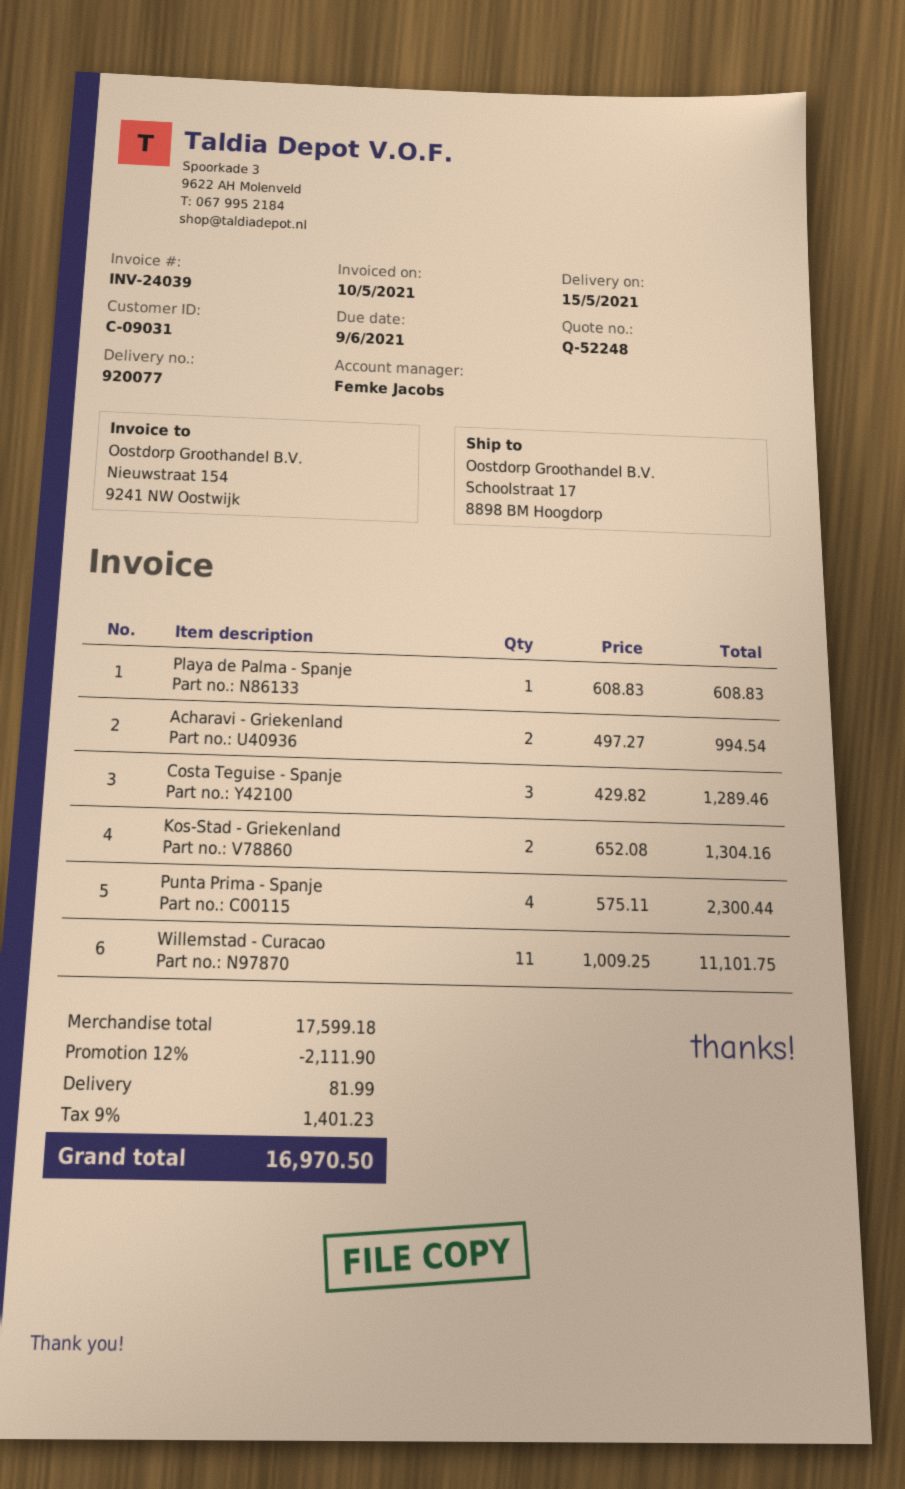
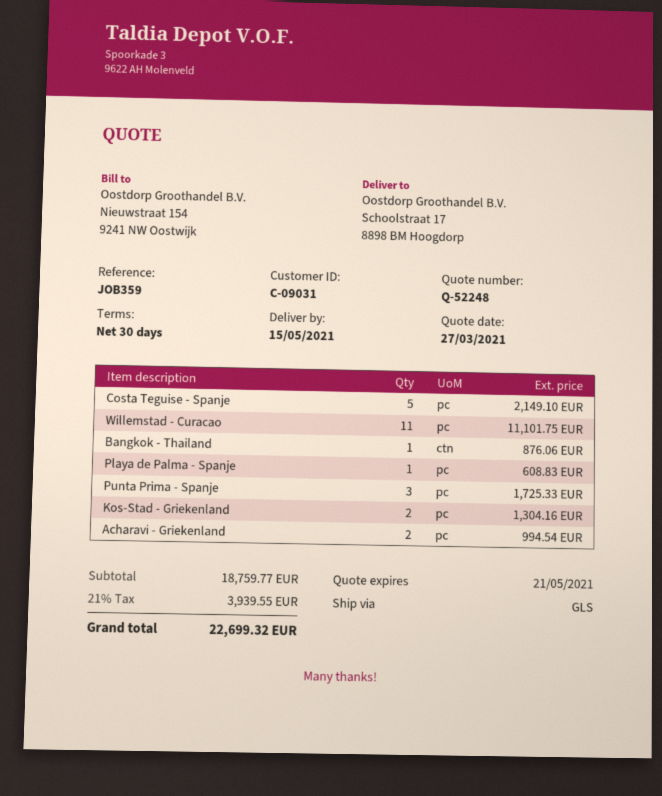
Costa Teguise - Spanje: 3 for 1289.46 -> 5 for 2149.10
Punta Prima - Spanje: 4 for 2300.44 -> 3 for 1725.33
Bangkok - Thailand: none -> 1 for 876.06
subtotal: 17599.18 -> 18759.77
discount: 12% = 2111.90 -> none
shipping: 81.99 -> none
tax: 9% = 1401.23 -> 21% = 3939.55
total: 16970.50 -> 22699.32

